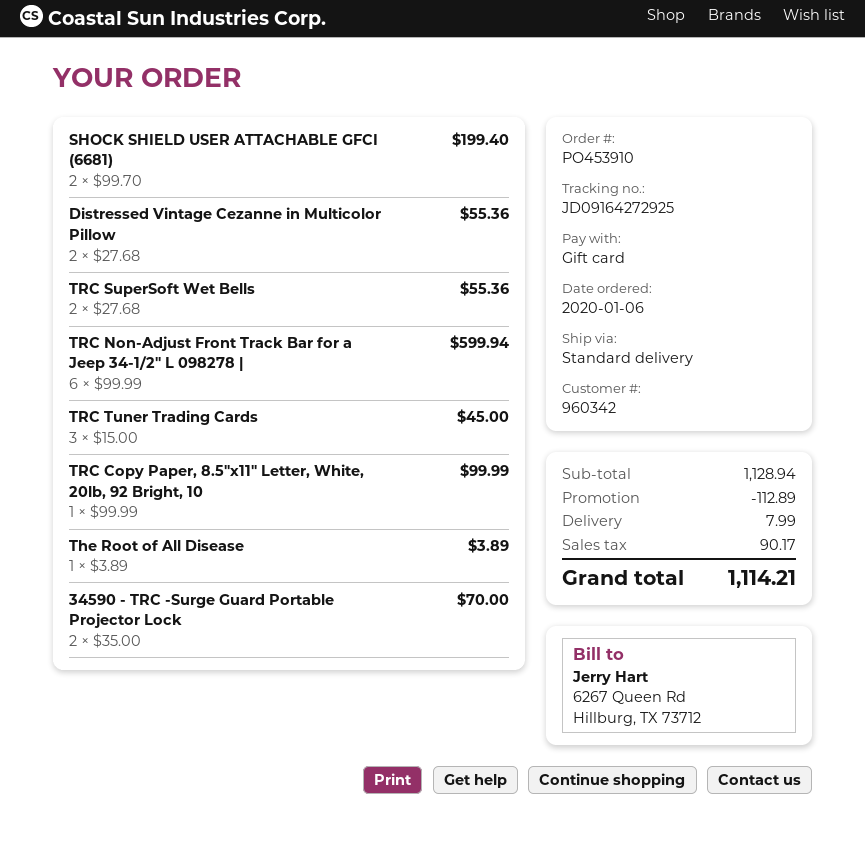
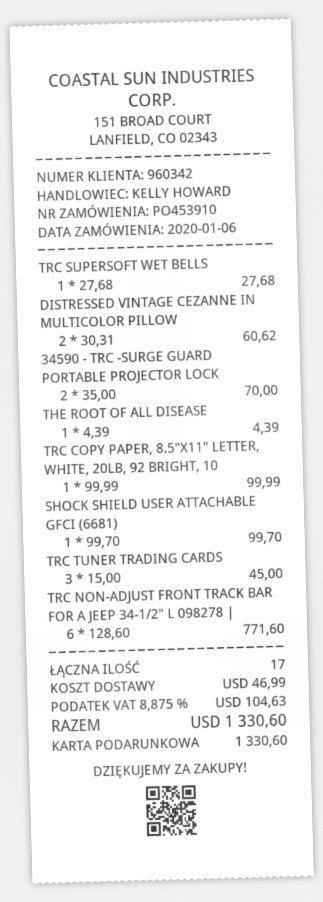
SHOCK SHIELD USER ATTACHABLE GFCI (6681): 2 x 99.70 = 199.40 -> 1 x 99.70 = 99.70
Distressed Vintage Cezanne in Multicolor Pillow: 2 x 27.68 = 55.36 -> 2 x 30.31 = 60.62
TRC SuperSoft Wet Bells: 2 x 27.68 = 55.36 -> 1 x 27.68 = 27.68
TRC Non-Adjust Front Track Bar for a Jeep 34-1/2" L 098278 |: 6 x 99.99 = 599.94 -> 6 x 128.60 = 771.60
The Root of All Disease: 1 x 3.89 = 3.89 -> 1 x 4.39 = 4.39
discount: 112.89 -> none
shipping: 7.99 -> 46.99
tax: 90.17 -> 104.63
total: 1114.21 -> 1330.60

